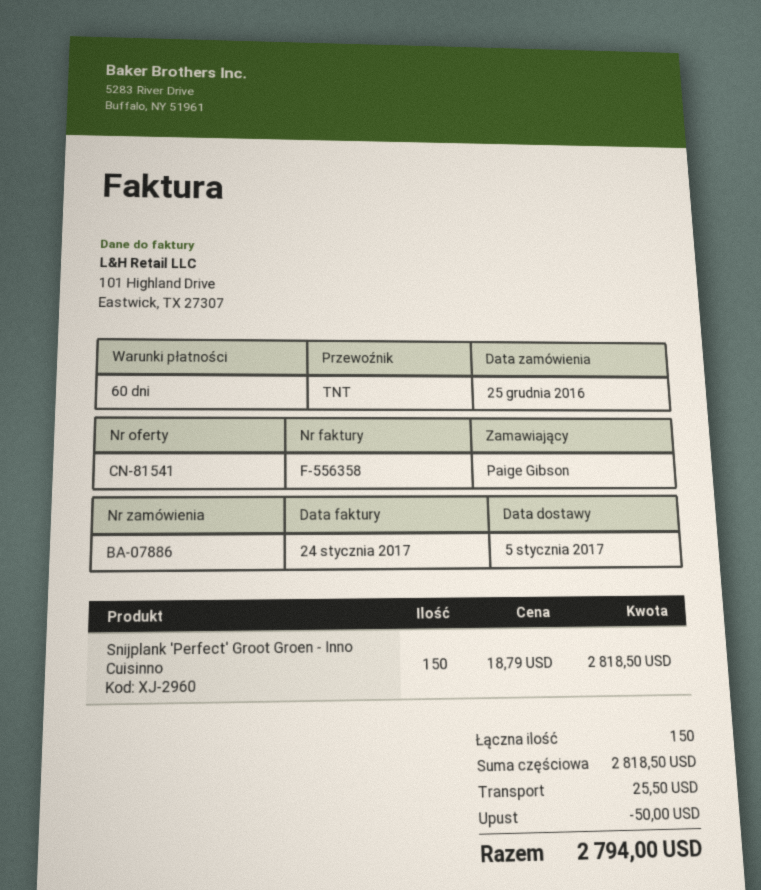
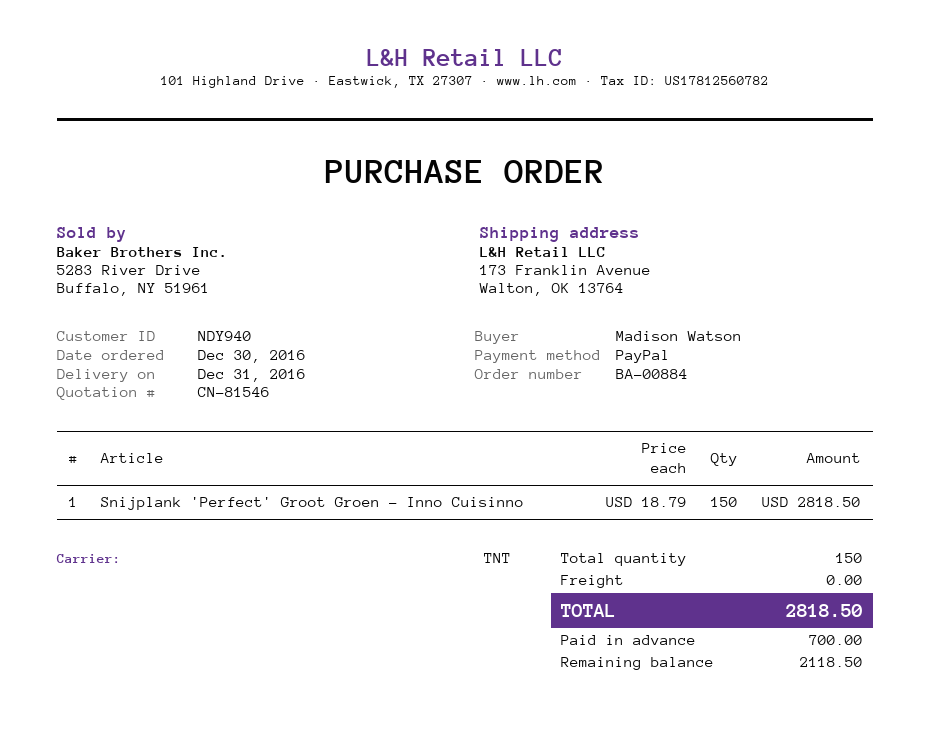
quote number: CN-81541 -> CN-81546
order number: BA-07886 -> BA-00884
order date: 2016-12-25 -> 2016-12-30
delivery date: 2017-01-05 -> 2016-12-31
ordered by: Paige Gibson -> Madison Watson
discount: 50.00 -> none
shipping: 25.50 -> 0.00
total: 2794.00 -> 2818.50

